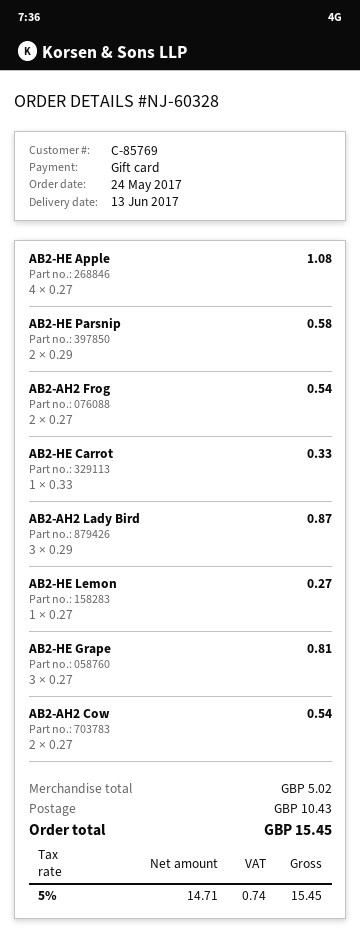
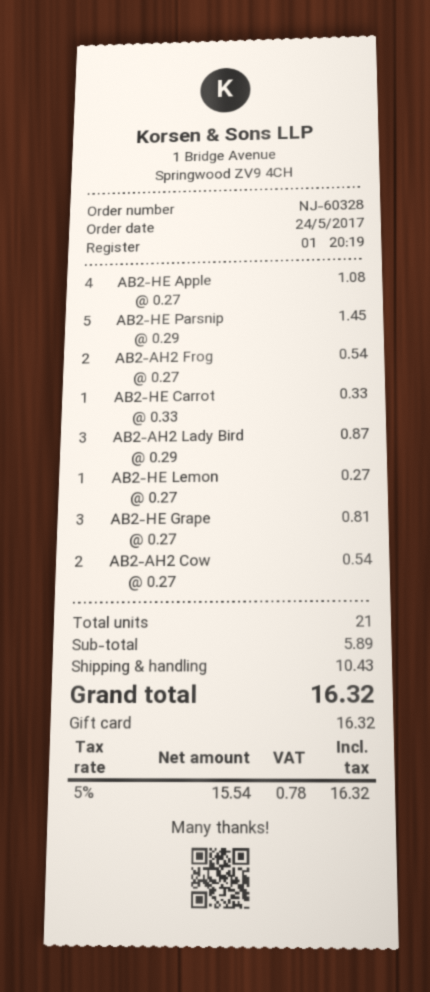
AB2-HE Parsnip: 2 x 0.29 = 0.58 -> 5 x 0.29 = 1.45
subtotal: 5.02 -> 5.89
net: 14.71 -> 15.54
tax: 5% = 0.74 -> 5% = 0.78
total: 15.45 -> 16.32

